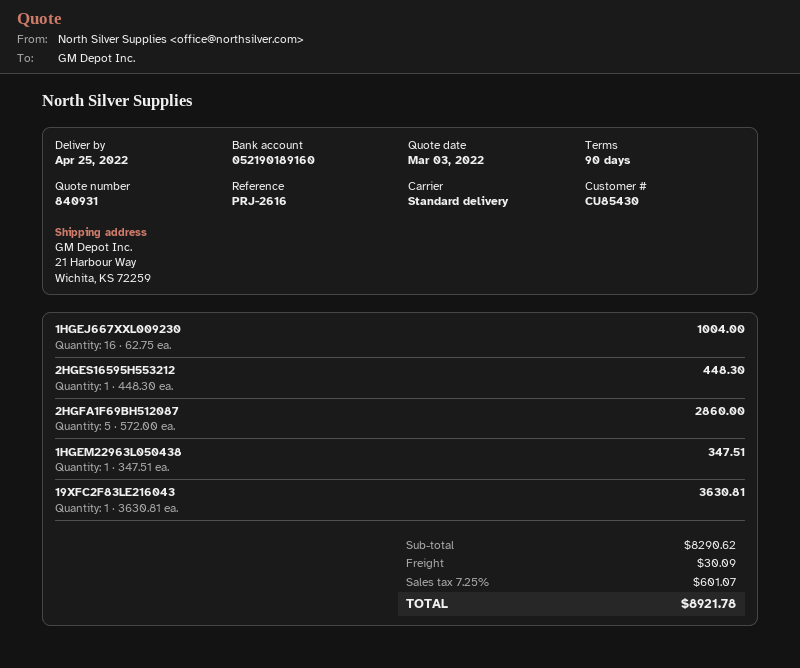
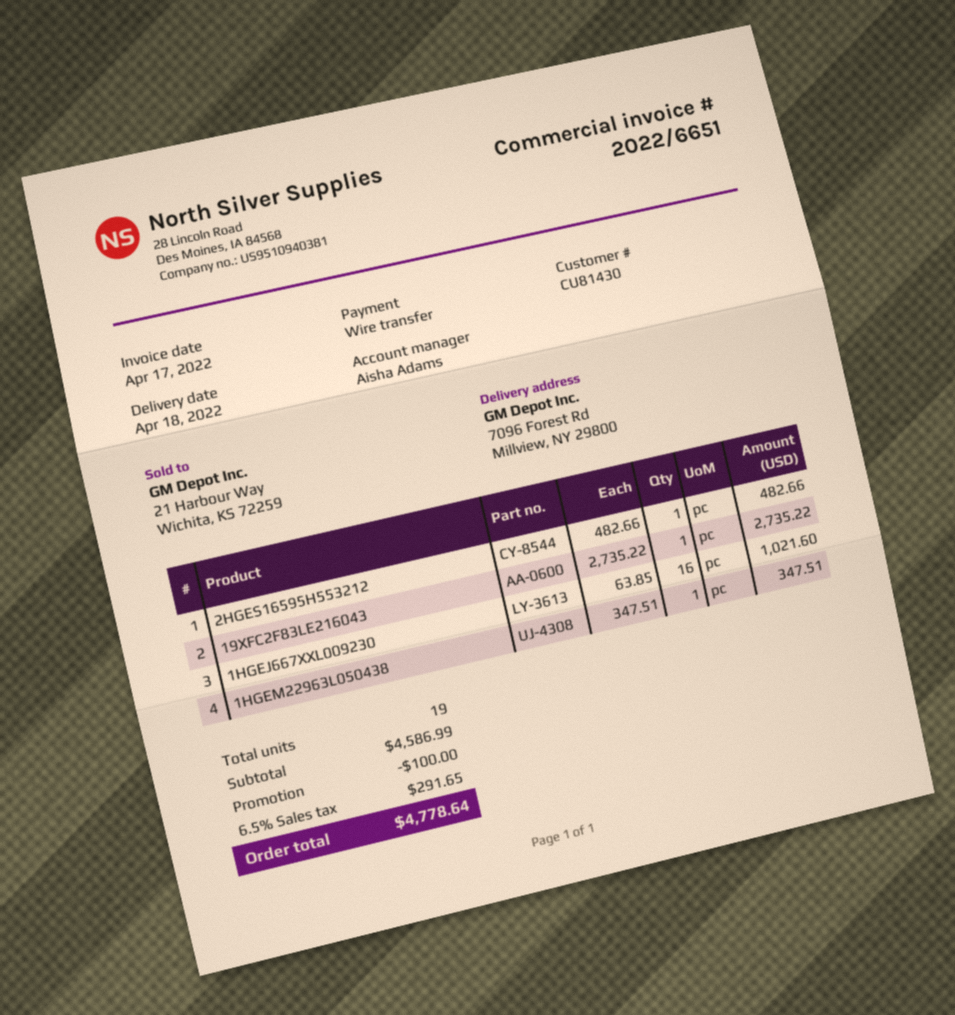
delivery date: 2022-04-25 -> 2022-04-18
customer number: CU85430 -> CU81430
ship to: 21 Harbour Way, Wichita, KS 72259 -> 7096 Forest Rd, Millview, NY 29800
1HGEJ667XXL009230: 16 x 62.75 = 1004.00 -> 16 x 63.85 = 1021.60
2HGES16595H553212: 1 x 448.30 = 448.30 -> 1 x 482.66 = 482.66
2HGFA1F69BH512087: 5 x 572.00 = 2860.00 -> none
19XFC2F83LE216043: 1 x 3630.81 = 3630.81 -> 1 x 2735.22 = 2735.22
subtotal: 8290.62 -> 4586.99
discount: none -> 100.00
shipping: 30.09 -> none
tax: 7.25% = 601.07 -> 6.5% = 291.65
total: 8921.78 -> 4778.64

